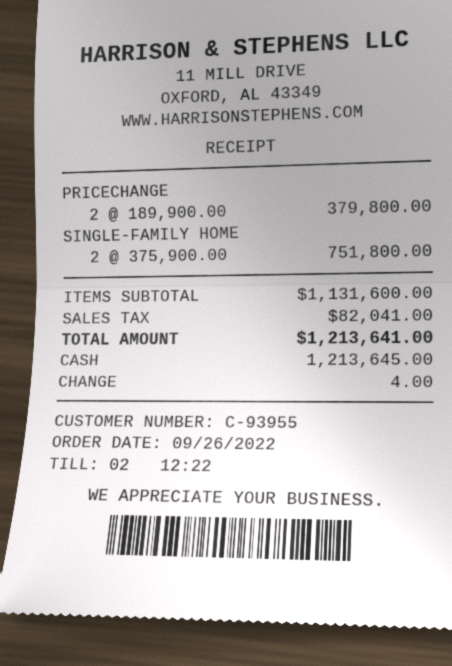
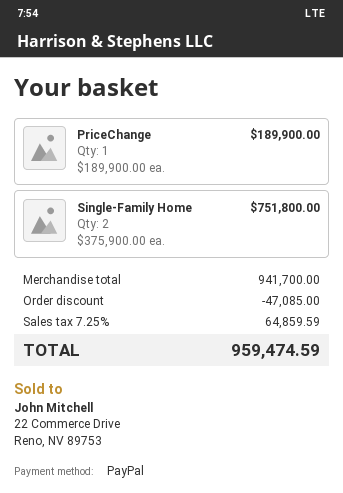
payment method: cash -> PayPal
PRICECHANGE: 2 x 189900.00 = 379800.00 -> 1 x 189900.00 = 189900.00
subtotal: 1131600.00 -> 941700.00
discount: none -> 47085.00
tax: 82041.00 -> 64859.59
total: 1213641.00 -> 959474.59

